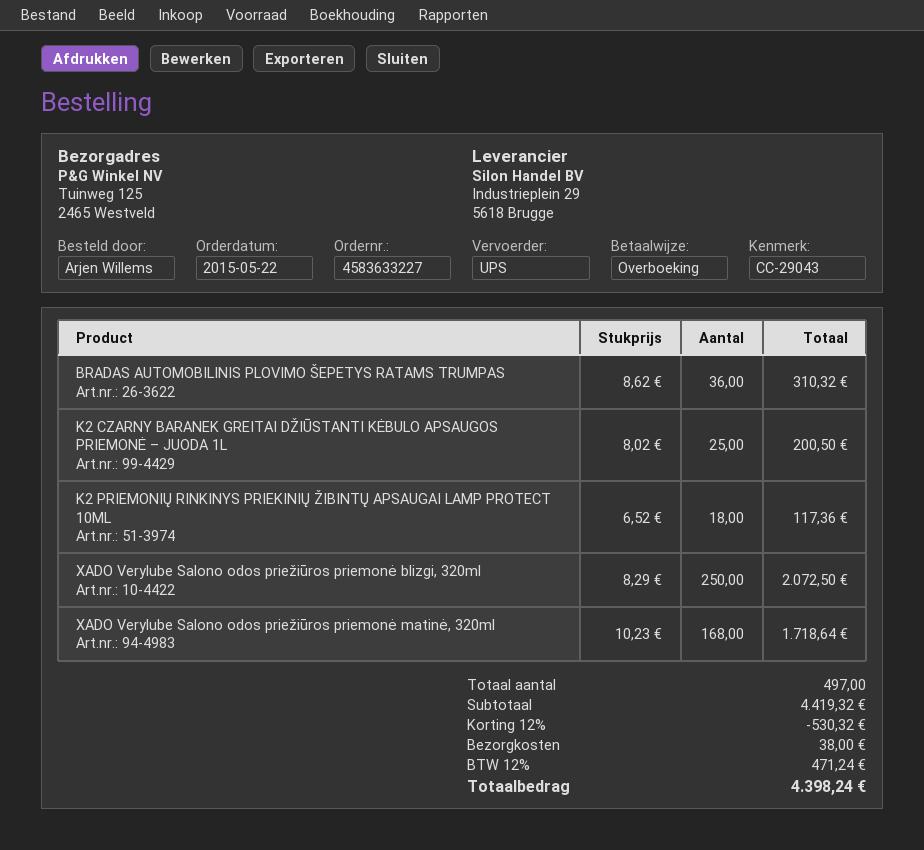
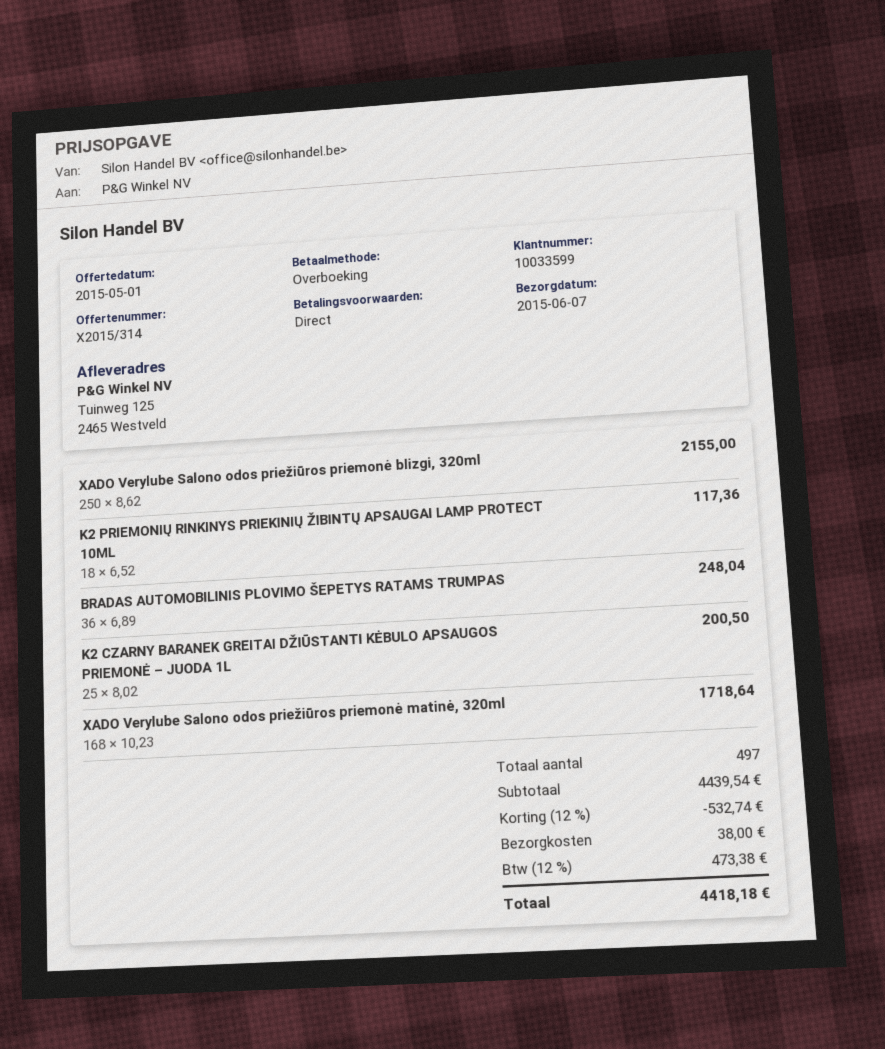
BRADAS AUTOMOBILINIS PLOVIMO ŠEPETYS RATAMS TRUMPAS: 36 x 8.62 = 310.32 -> 36 x 6.89 = 248.04
XADO Verylube Salono odos priežiūros priemonė blizgi, 320ml: 250 x 8.29 = 2072.50 -> 250 x 8.62 = 2155.00
subtotal: 4419.32 -> 4439.54
discount: 12% = 530.32 -> 12% = 532.74
tax: 12% = 471.24 -> 12% = 473.38
total: 4398.24 -> 4418.18

